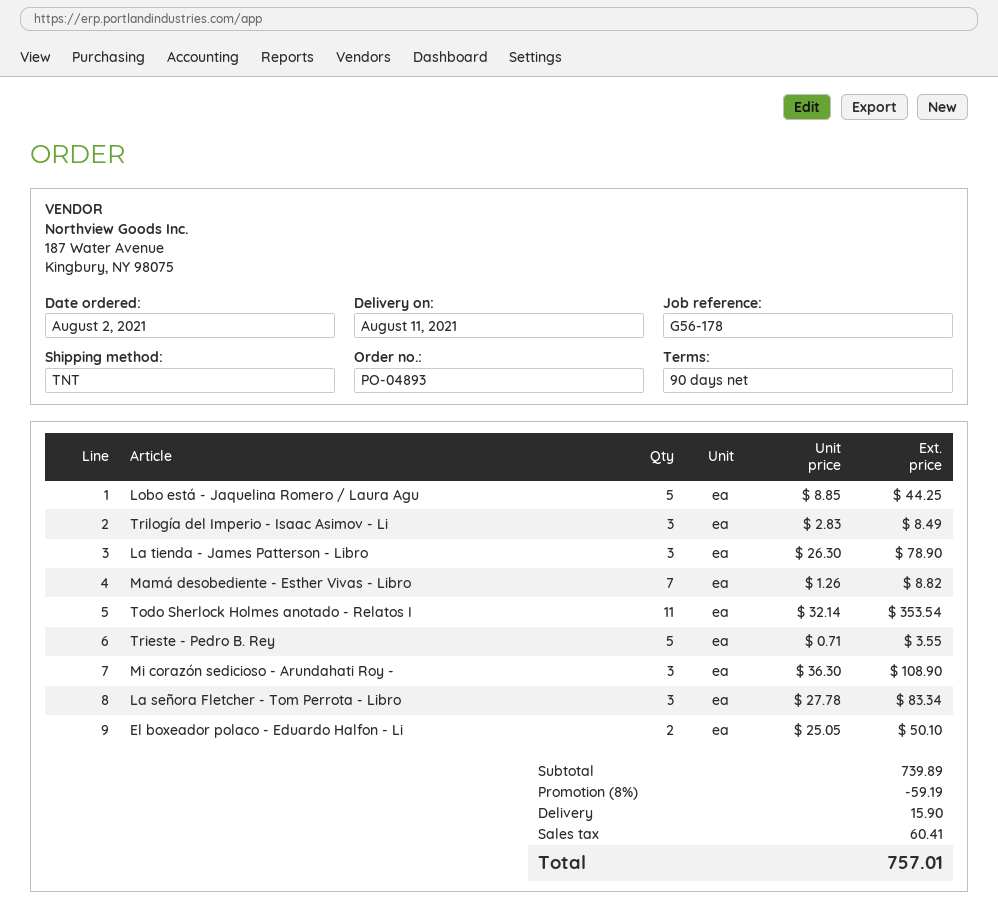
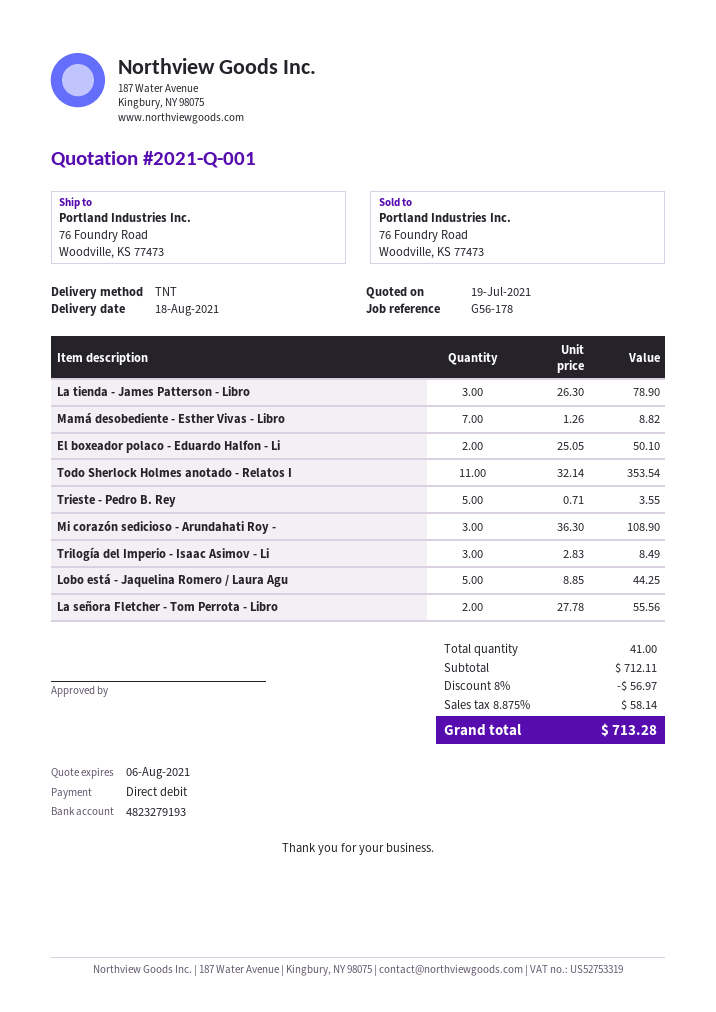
delivery date: 2021-08-11 -> 2021-08-18
La señora Fletcher - Tom Perrota - Libro: 3 x 27.78 = 83.34 -> 2 x 27.78 = 55.56
subtotal: 739.89 -> 712.11
discount: 8% = 59.19 -> 8% = 56.97
shipping: 15.90 -> none
tax: 60.41 -> 58.14
total: 757.01 -> 713.28

